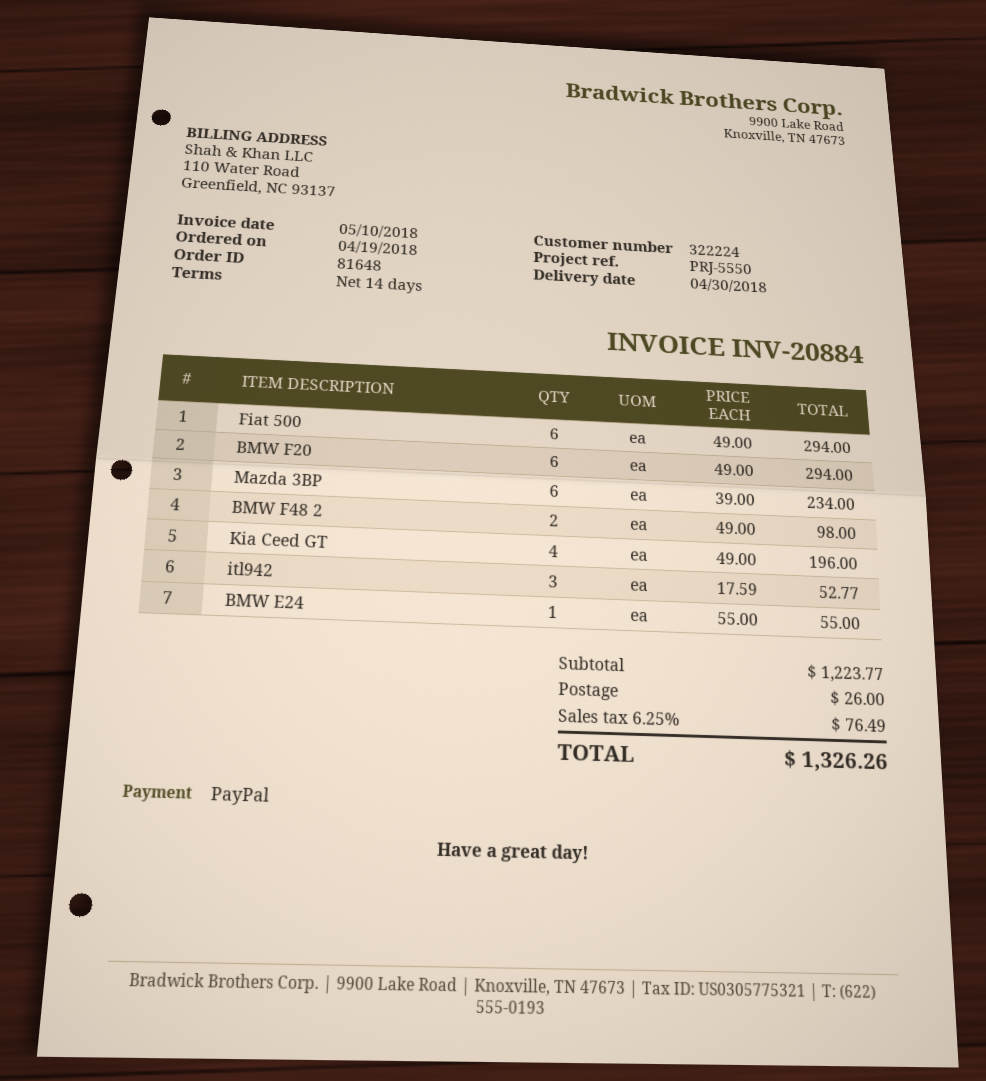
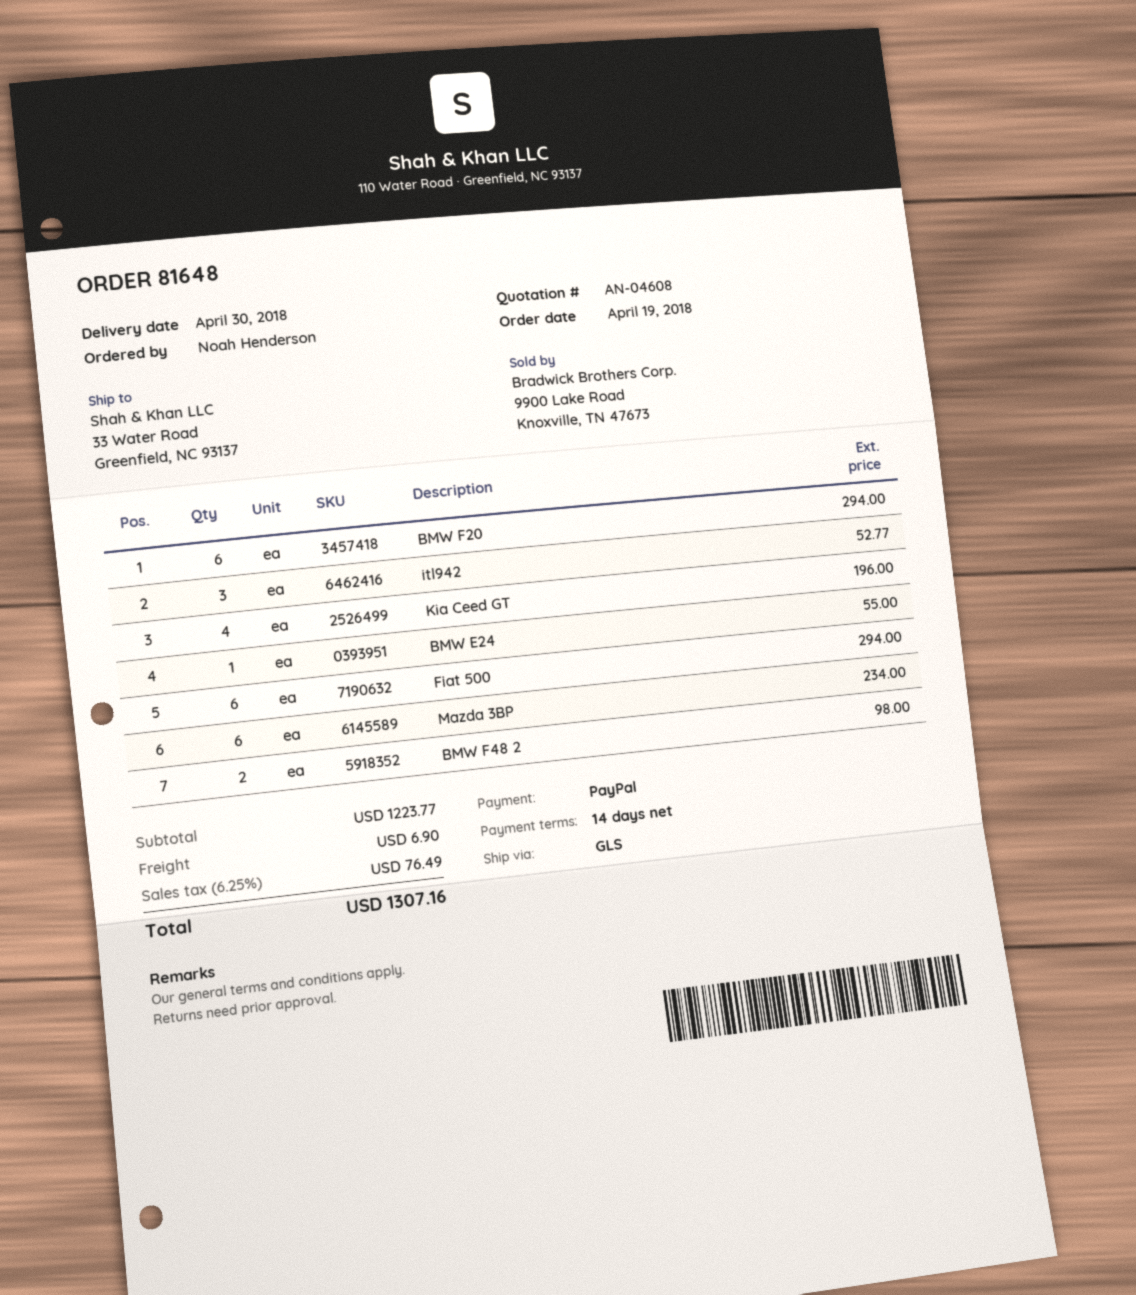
shipping: 26.00 -> 6.90
total: 1326.26 -> 1307.16

